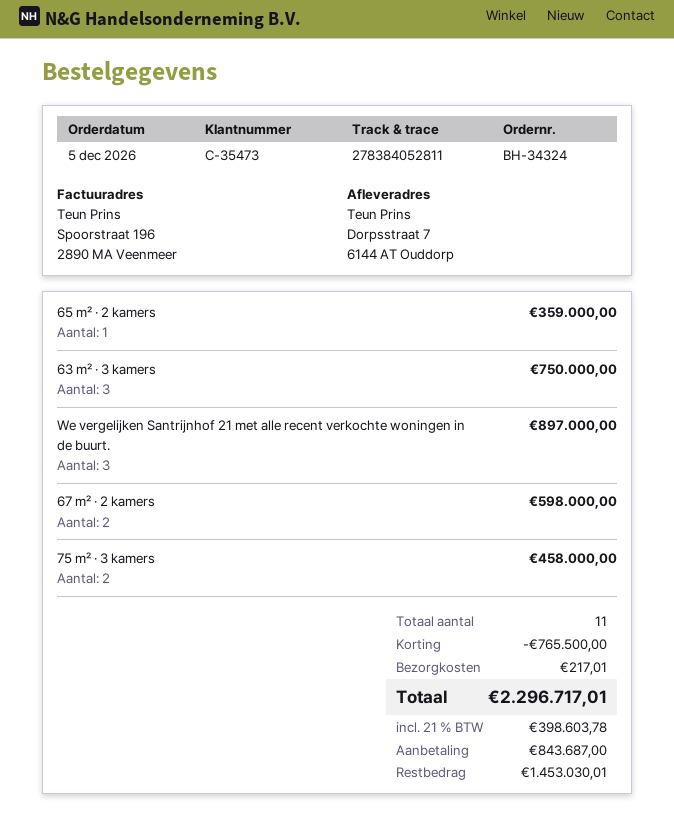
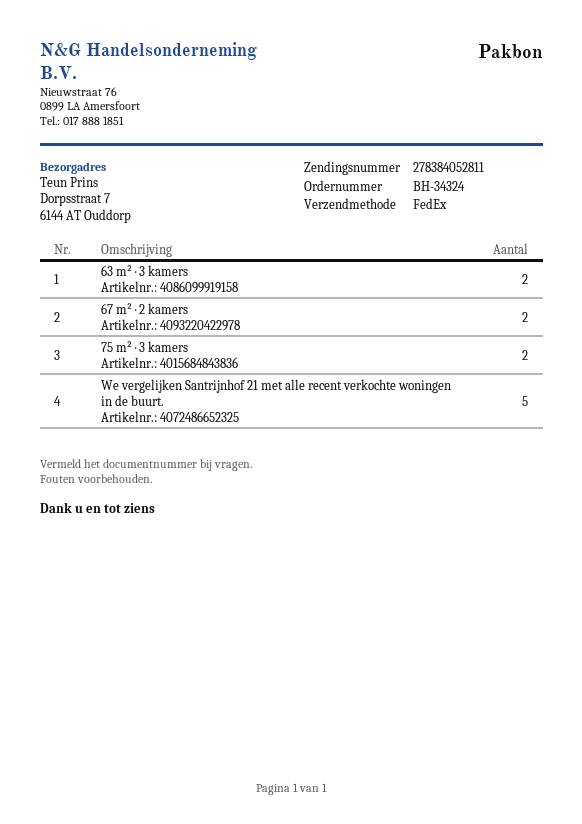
65 m² · 2 kamers: 1 -> none
63 m² · 3 kamers: 3 -> 2
We vergelijken Santrijnhof 21 met alle recent verkochte woningen in de buurt.: 3 -> 5

